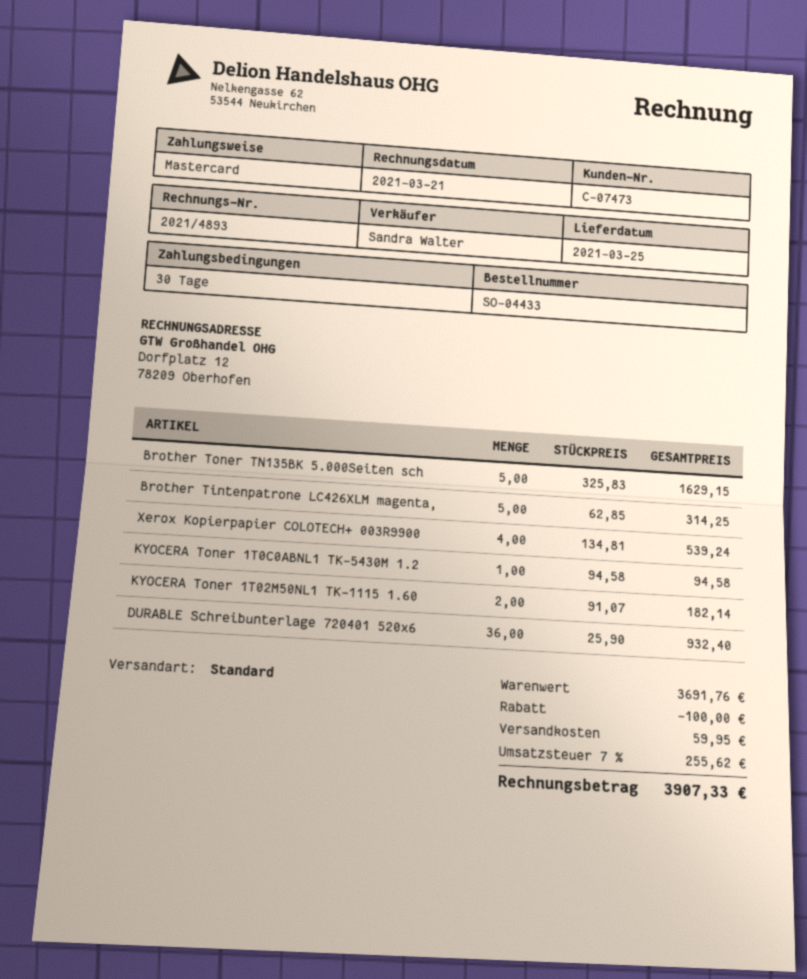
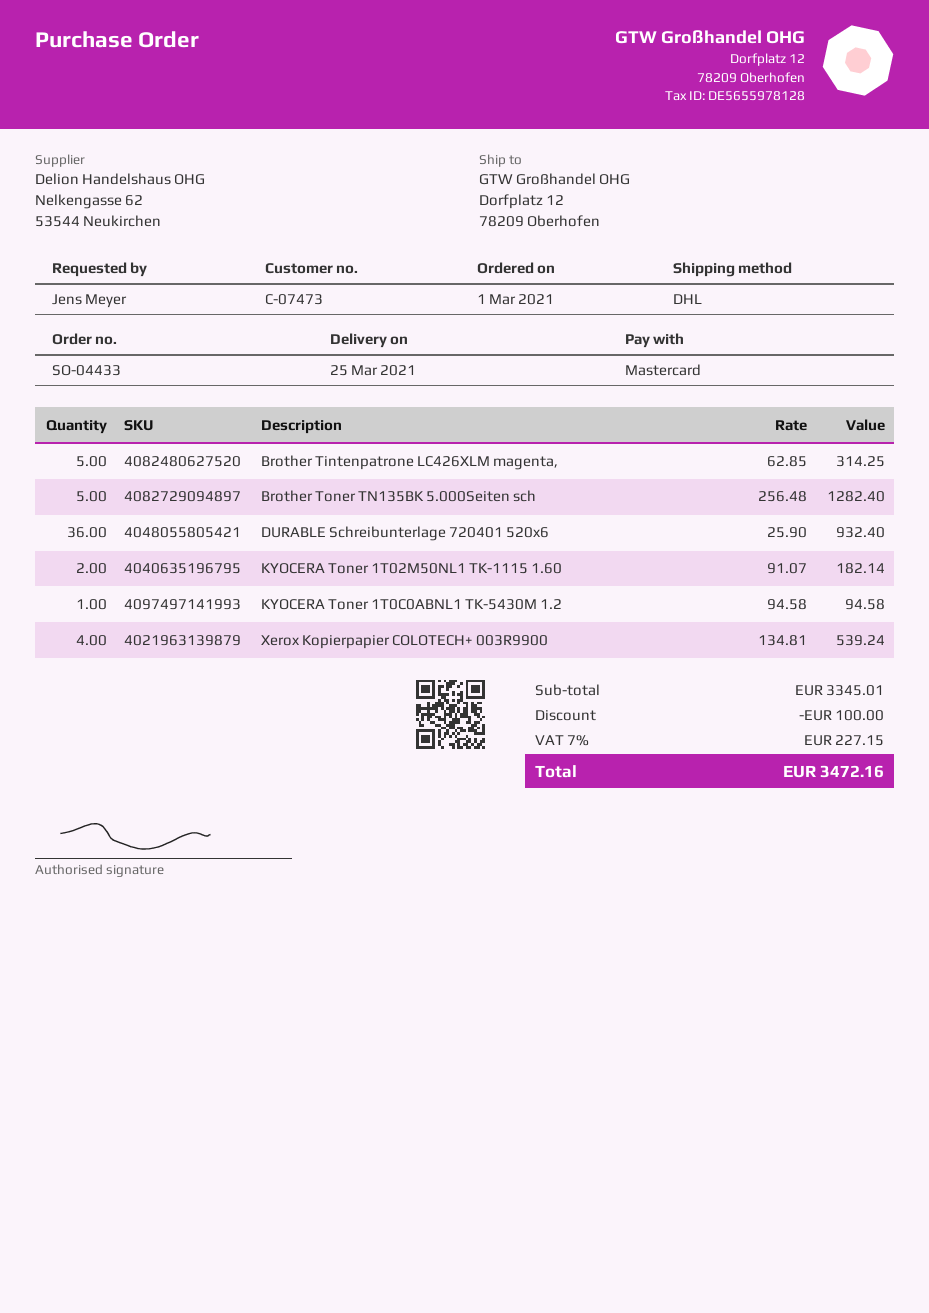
shipping method: standard -> DHL
Brother Toner TN135BK 5.000Seiten sch: 5 x 325.83 = 1629.15 -> 5 x 256.48 = 1282.40
subtotal: 3691.76 -> 3345.01
shipping: 59.95 -> none
tax: 7% = 255.62 -> 7% = 227.15
total: 3907.33 -> 3472.16

